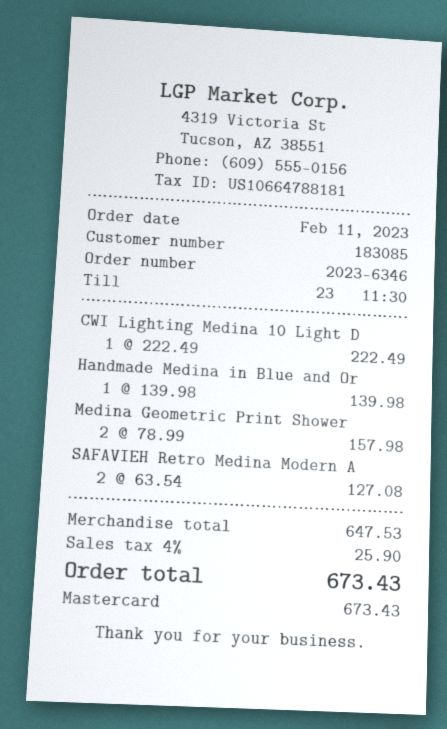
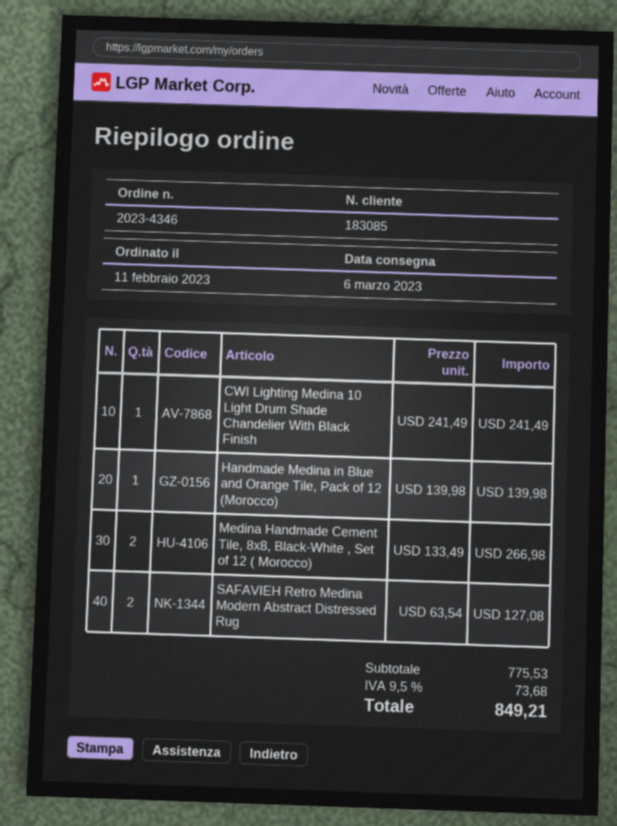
order number: 2023-6346 -> 2023-4346
CWI Lighting Medina 10 Light D: 1 x 222.49 = 222.49 -> 1 x 241.49 = 241.49
Medina Geometric Print Shower: 2 x 78.99 = 157.98 -> none
Medina Handmade Cement Tile, 8x8, Black-White , Set of 12 ( Morocco): none -> 2 x 133.49 = 266.98
subtotal: 647.53 -> 775.53
tax: 4% = 25.90 -> 9.5% = 73.68
total: 673.43 -> 849.21

